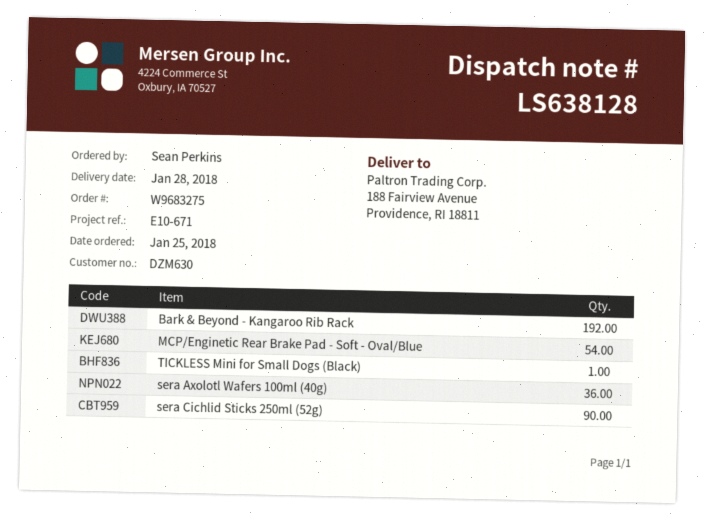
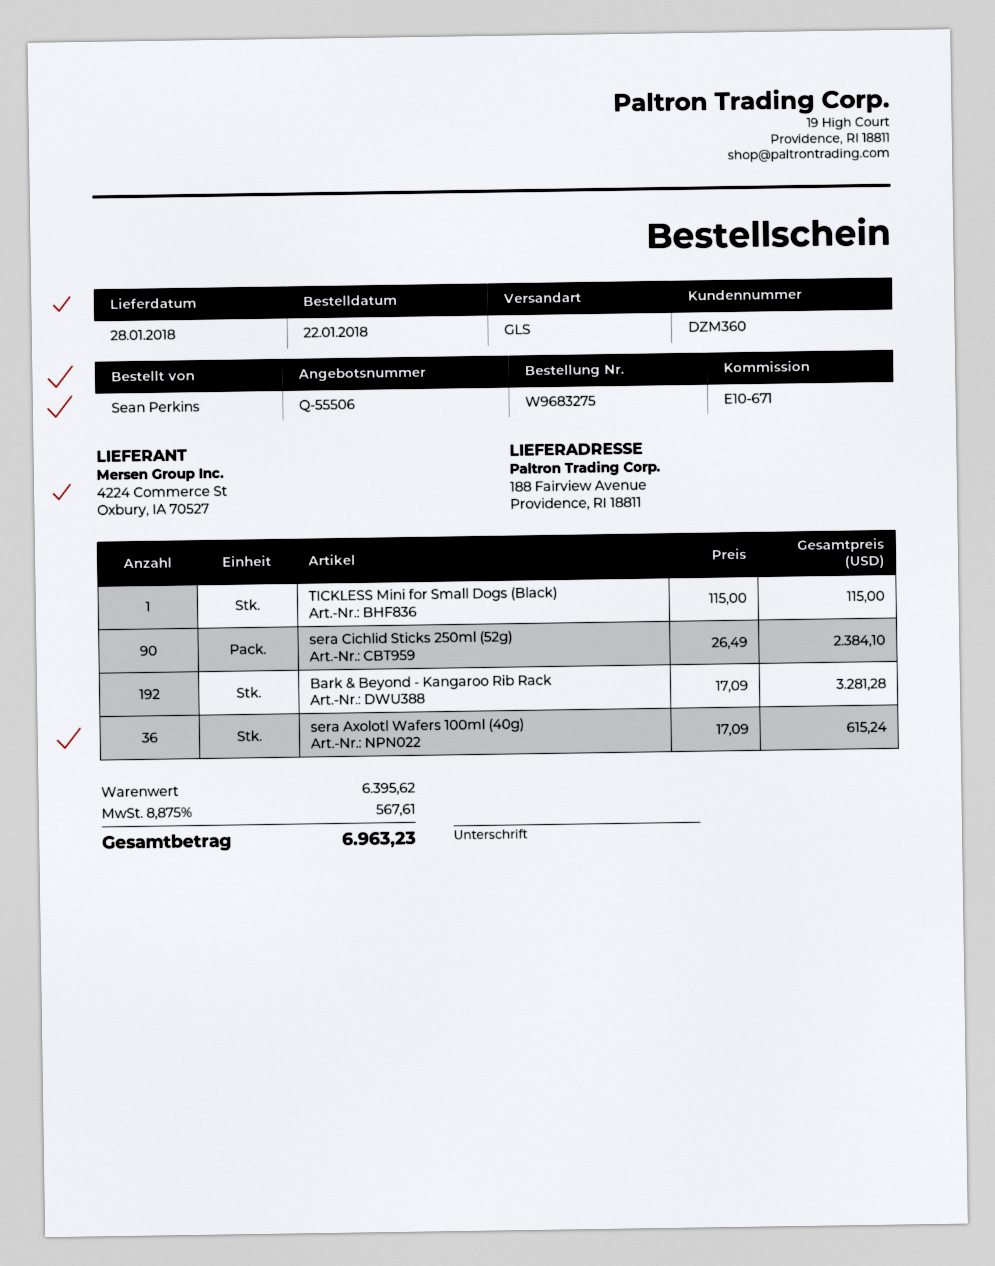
order date: 2018-01-25 -> 2018-01-22
customer number: DZM630 -> DZM360
MCP/Enginetic Rear Brake Pad - Soft - Oval/Blue: 54 -> none

